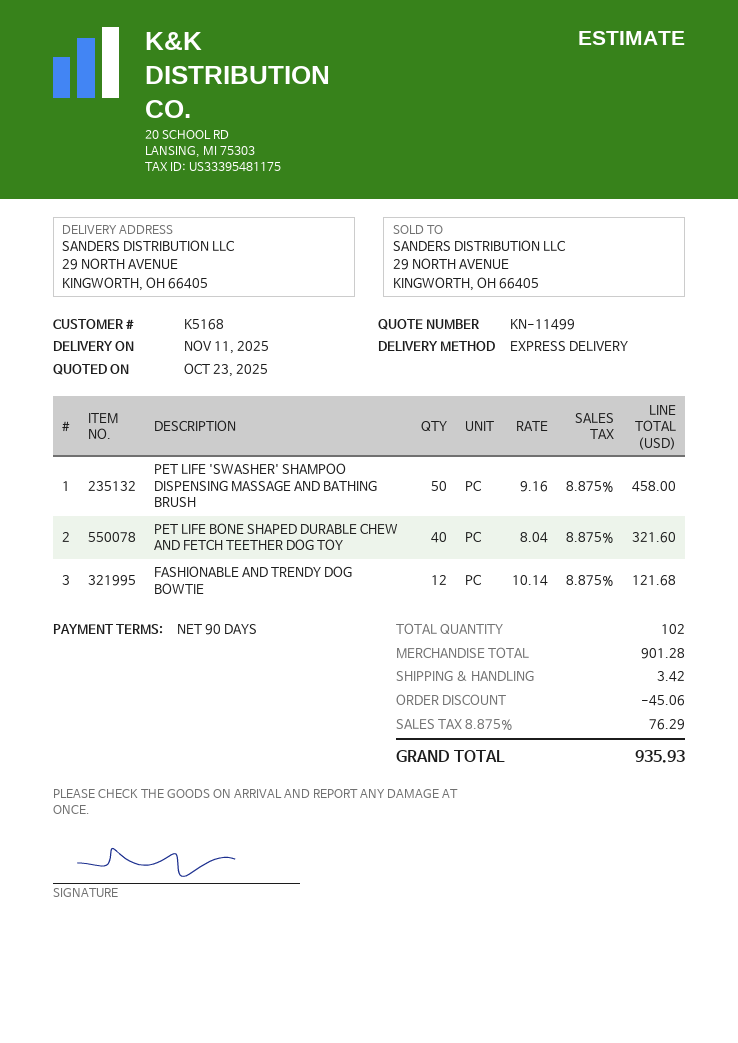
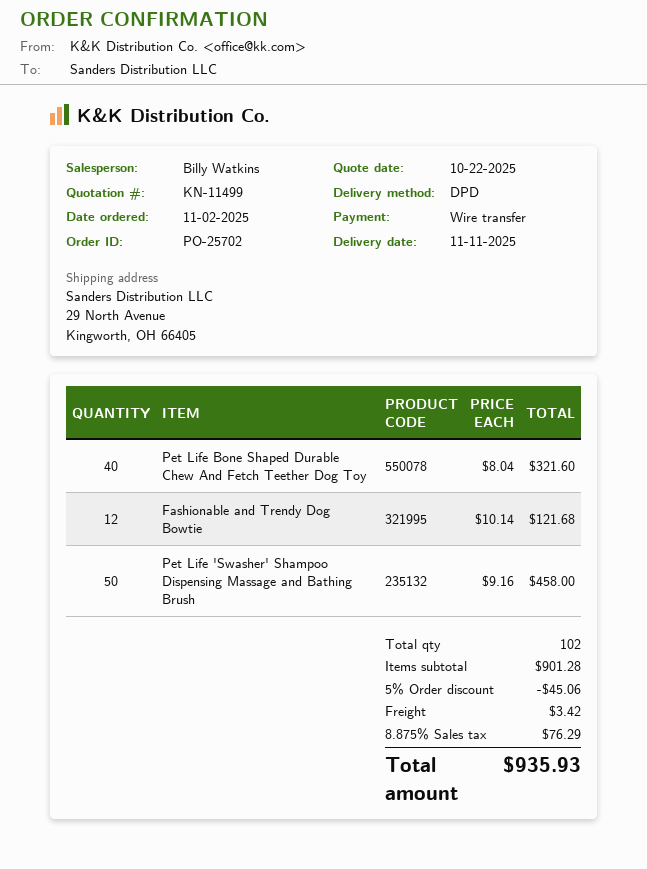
quote date: 2025-10-23 -> 2025-10-22
shipping method: express -> DPD

